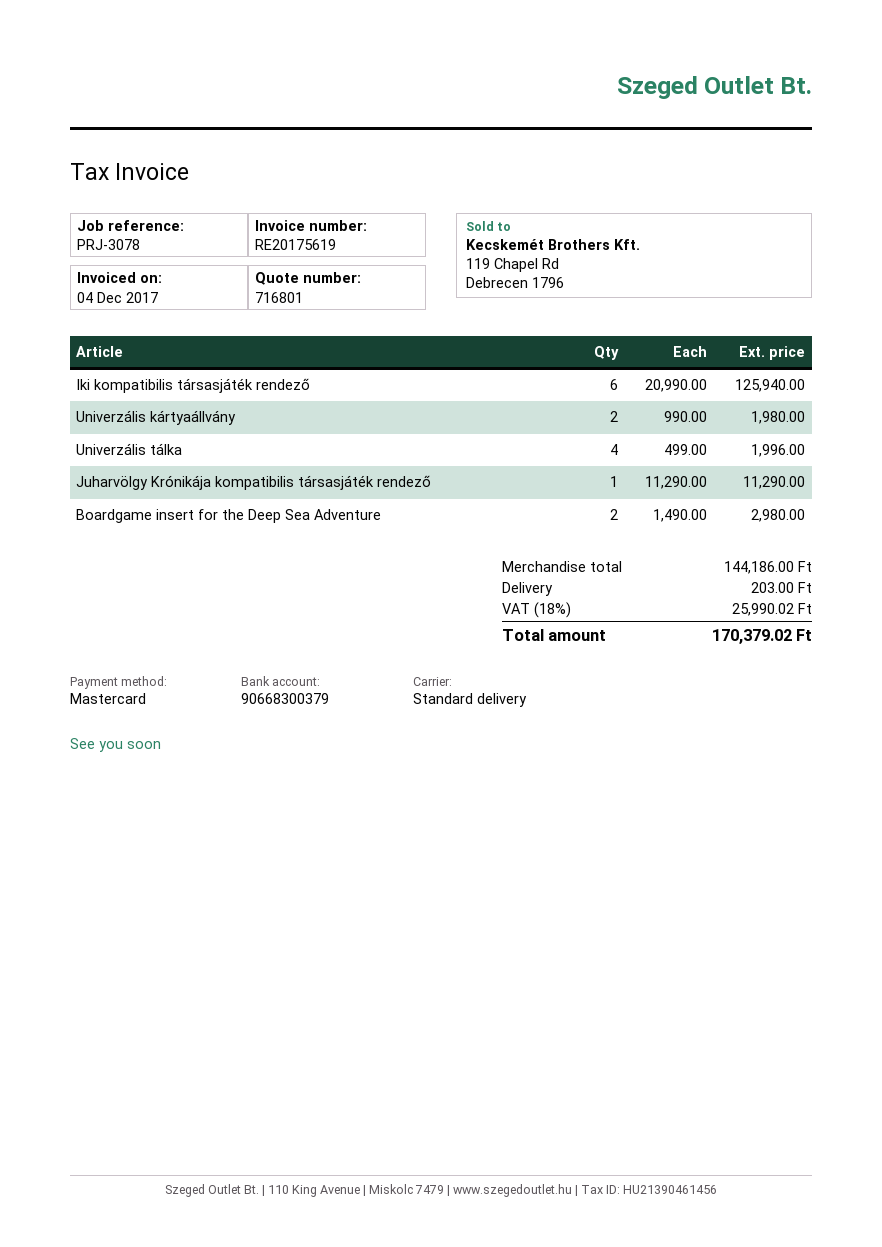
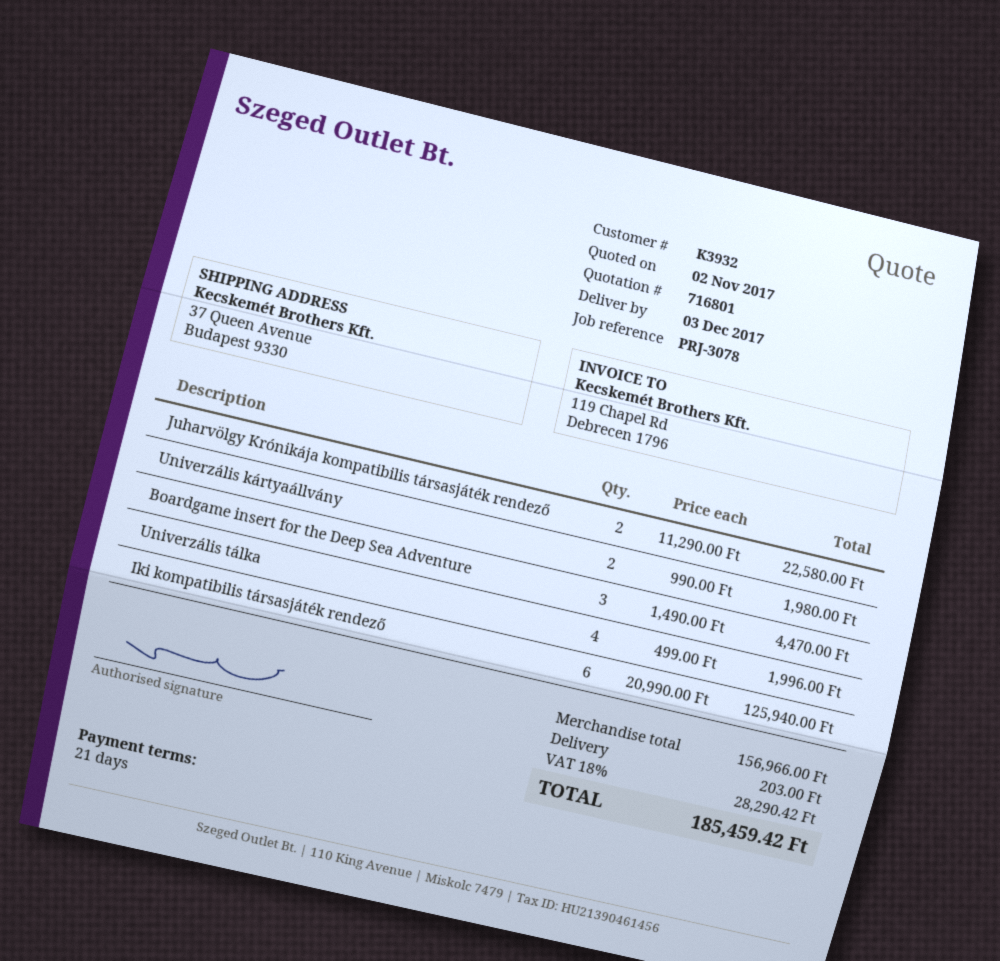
Juharvölgy Krónikája kompatibilis társasjáték rendező: 1 x 11290.00 = 11290.00 -> 2 x 11290.00 = 22580.00
Boardgame insert for the Deep Sea Adventure: 2 x 1490.00 = 2980.00 -> 3 x 1490.00 = 4470.00
subtotal: 144186.00 -> 156966.00
tax: 18% = 25990.02 -> 18% = 28290.42
total: 170379.02 -> 185459.42

